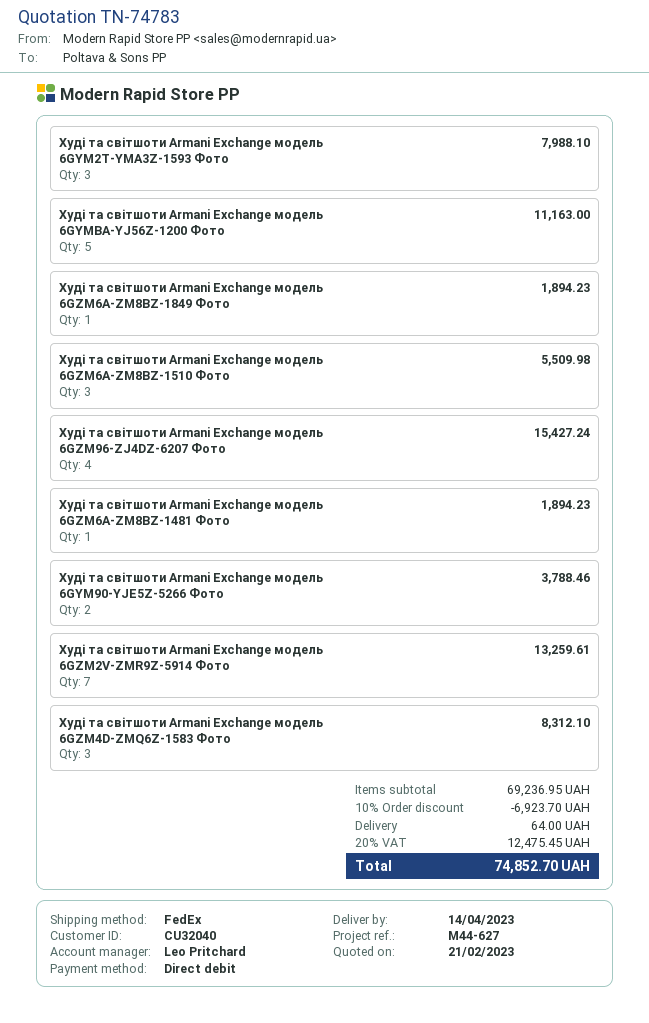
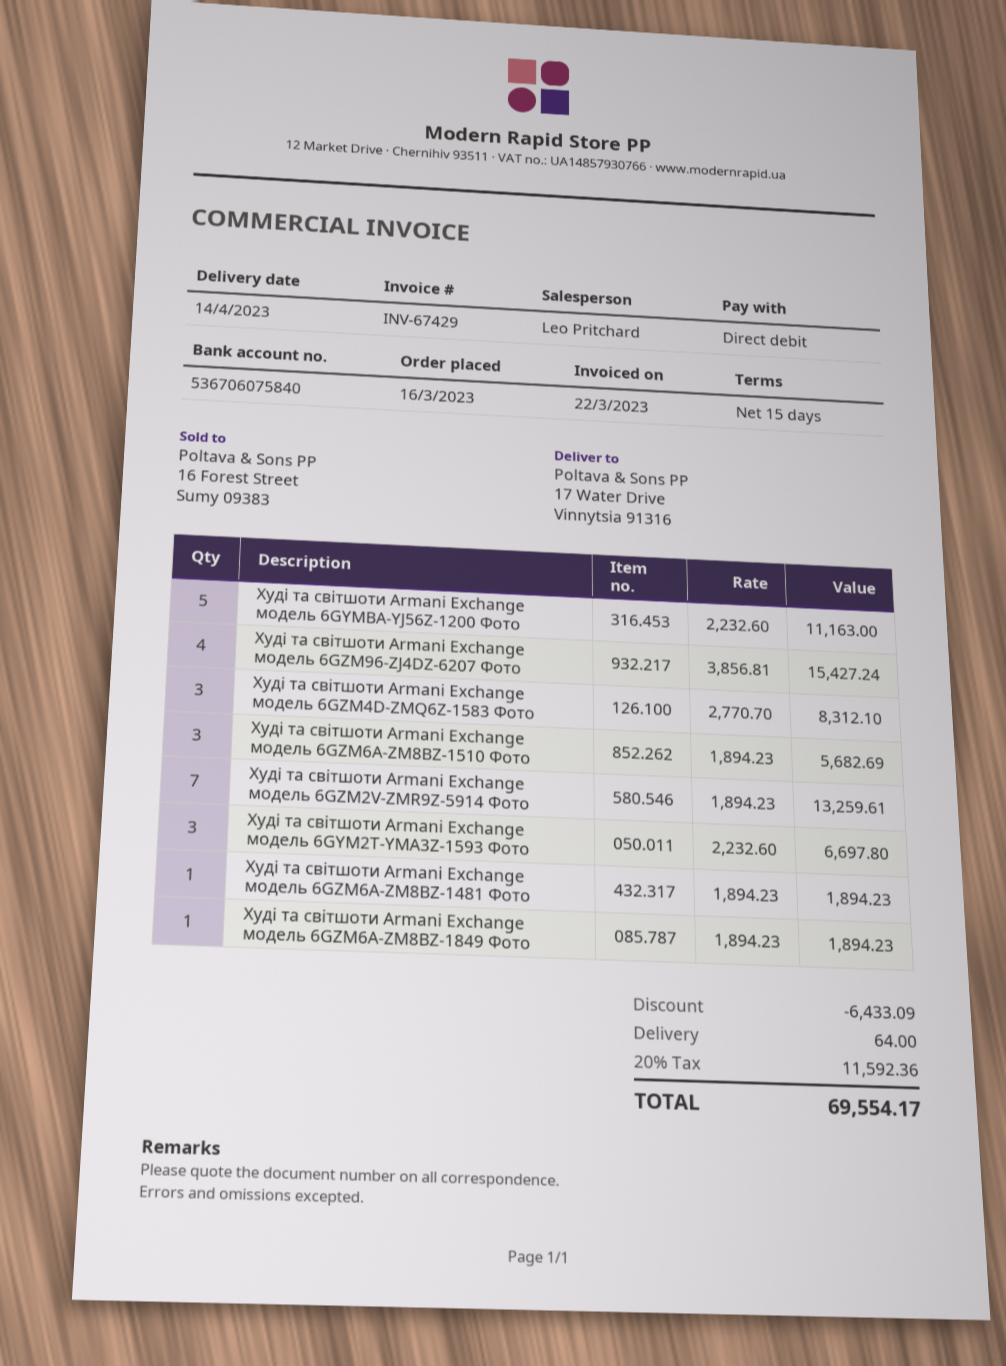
Худі та світшоти Armani Exchange модель 6GYM2T-YMA3Z-1593 Фото: 3 for 7988.10 -> 3 for 6697.80
Худі та світшоти Armani Exchange модель 6GZM6A-ZM8BZ-1510 Фото: 3 for 5509.98 -> 3 for 5682.69
Худі та світшоти Armani Exchange модель 6GYM90-YJE5Z-5266 Фото: 2 for 3788.46 -> none
discount: 6923.70 -> 6433.09
tax: 20% = 12475.45 -> 20% = 11592.36
total: 74852.70 -> 69554.17

